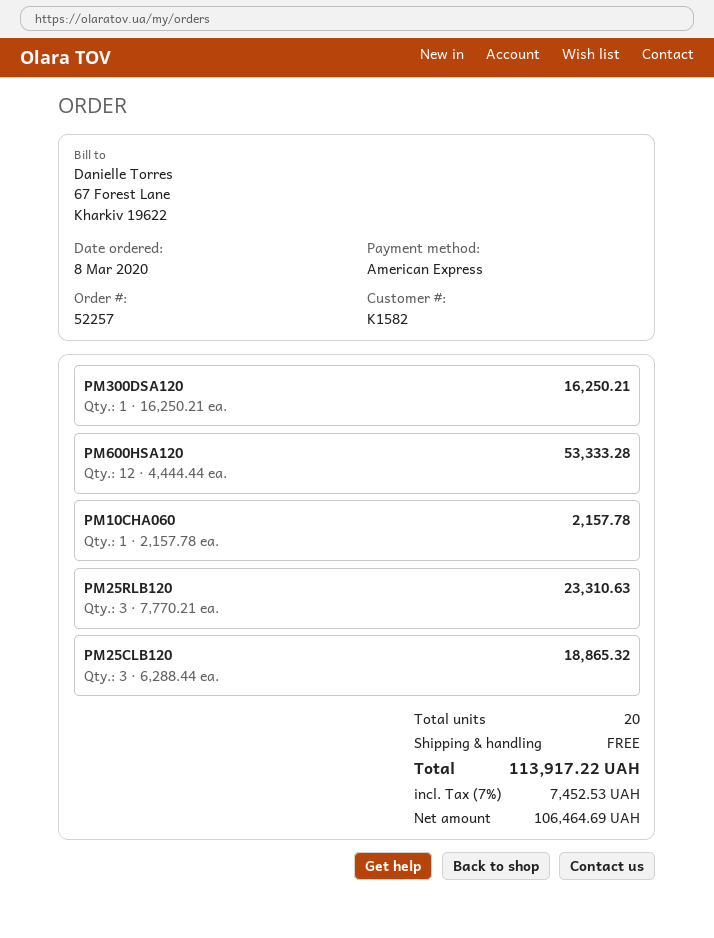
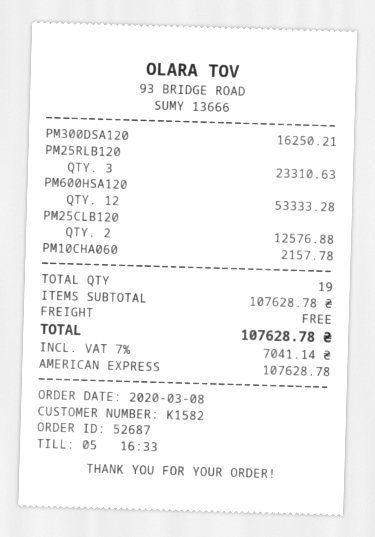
order number: 52257 -> 52687
PM25CLB120: 3 for 18865.32 -> 2 for 12576.88
total quantity: 20 -> 19
tax: 7% = 7452.53 -> 7% = 7041.14
total: 113917.22 -> 107628.78

